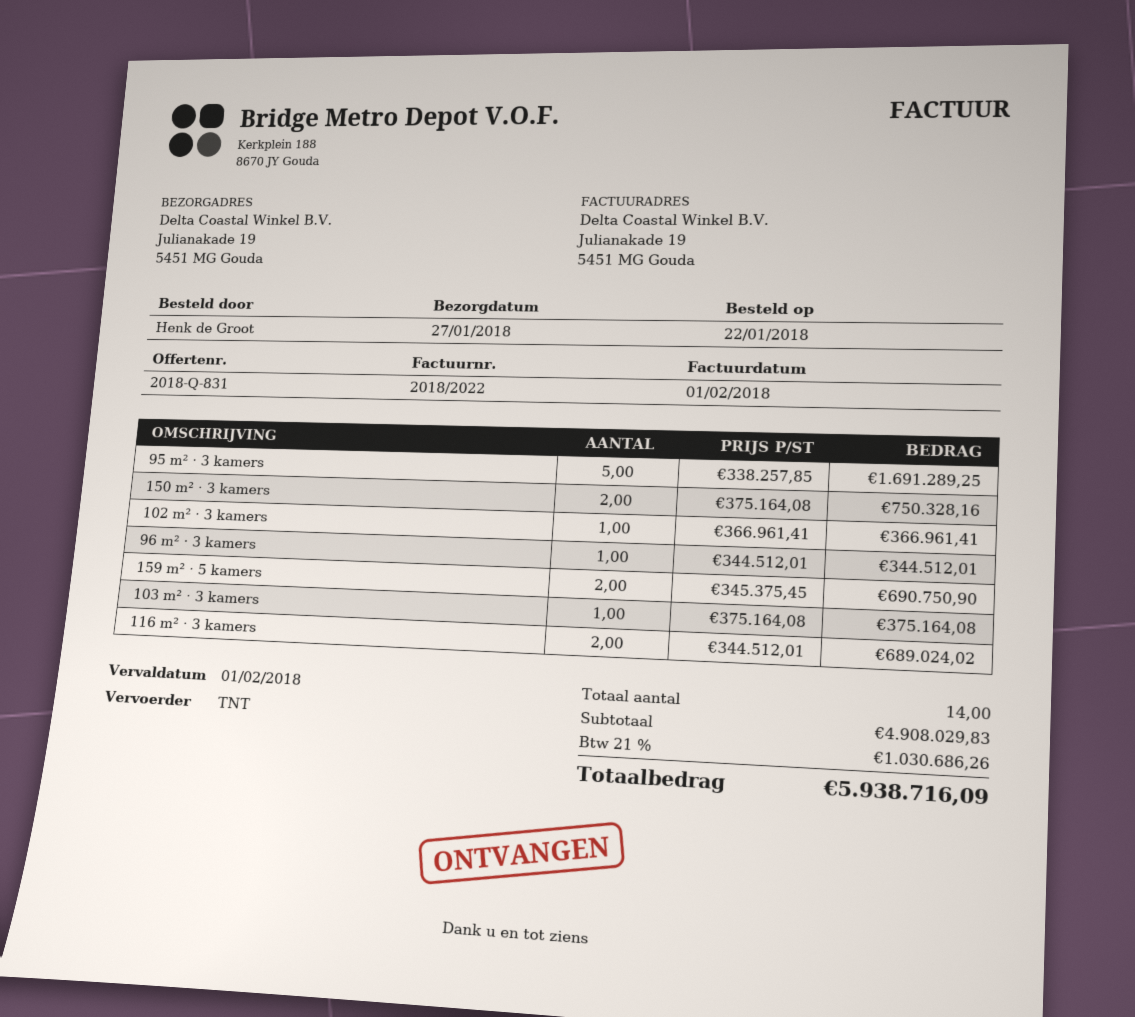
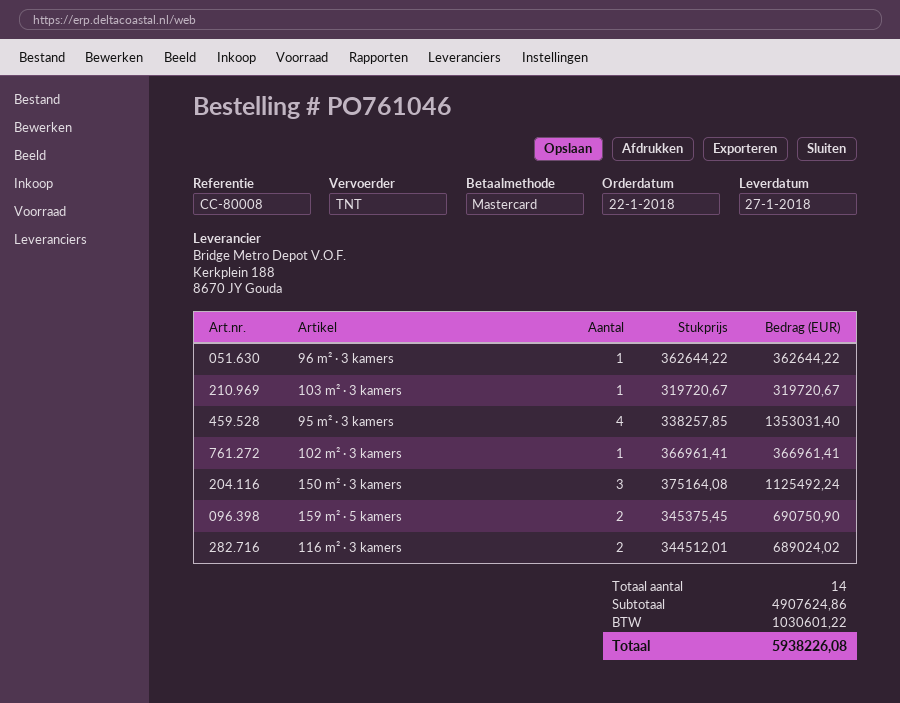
95 m² · 3 kamers: 5 x 338257.85 = 1691289.25 -> 4 x 338257.85 = 1353031.40
150 m² · 3 kamers: 2 x 375164.08 = 750328.16 -> 3 x 375164.08 = 1125492.24
96 m² · 3 kamers: 1 x 344512.01 = 344512.01 -> 1 x 362644.22 = 362644.22
103 m² · 3 kamers: 1 x 375164.08 = 375164.08 -> 1 x 319720.67 = 319720.67
subtotal: 4908029.83 -> 4907624.86
tax: 1030686.26 -> 1030601.22
total: 5938716.09 -> 5938226.08

